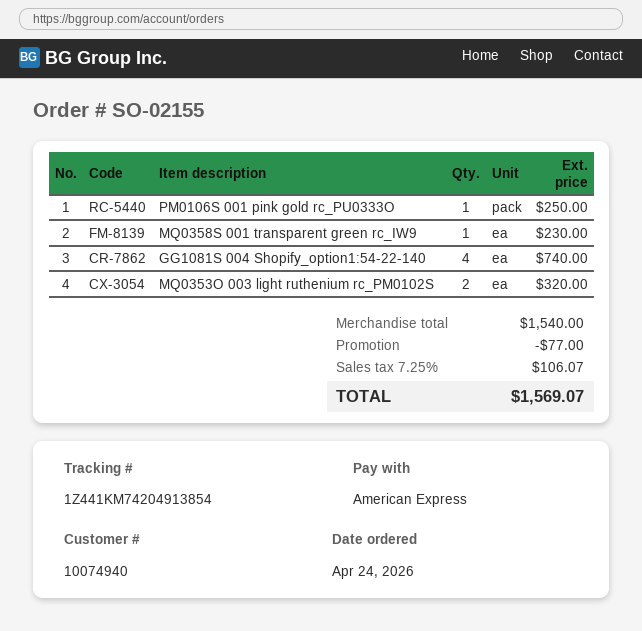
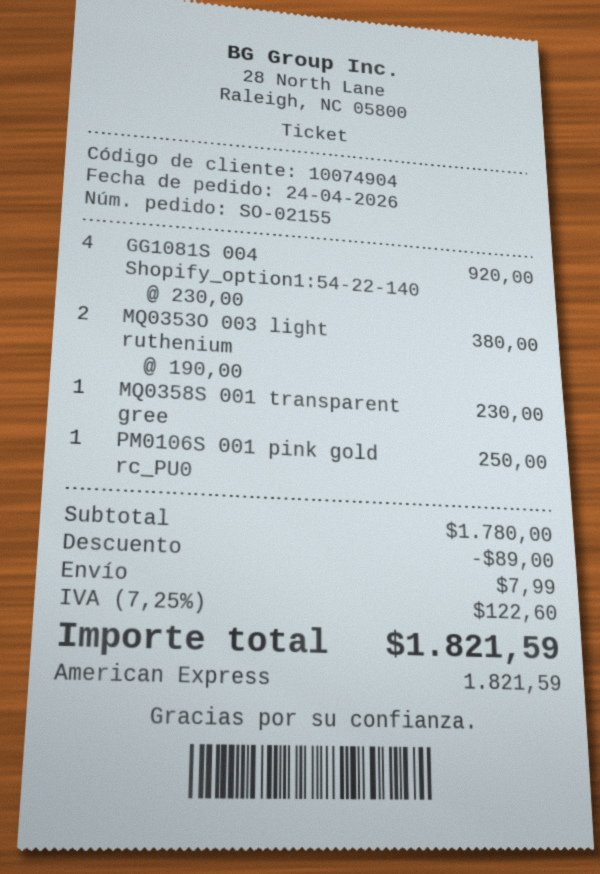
customer number: 10074940 -> 10074904
GG1081S 004 Shopify_option1:54-22-140: 4 for 740.00 -> 4 for 920.00
MQ0353O 003 light ruthenium rc_PM0102S: 2 for 320.00 -> 2 for 380.00
subtotal: 1540.00 -> 1780.00
discount: 77.00 -> 89.00
shipping: none -> 7.99
tax: 7.25% = 106.07 -> 7.25% = 122.60
total: 1569.07 -> 1821.59

